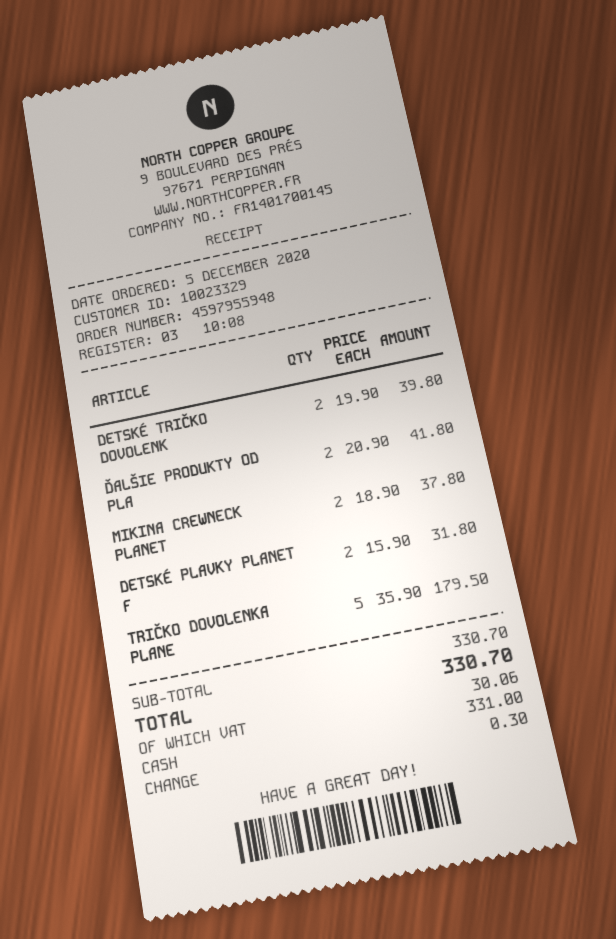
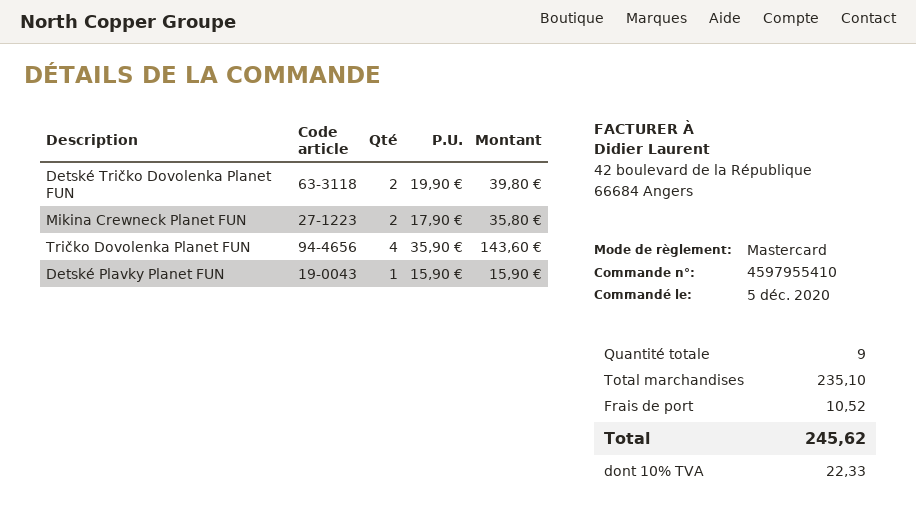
order number: 4597955948 -> 4597955410
payment method: cash -> Mastercard
ĎALŠIE PRODUKTY OD PLA: 2 x 20.90 = 41.80 -> none
MIKINA CREWNECK PLANET: 2 x 18.90 = 37.80 -> 2 x 17.90 = 35.80
DETSKÉ PLAVKY PLANET F: 2 x 15.90 = 31.80 -> 1 x 15.90 = 15.90
TRIČKO DOVOLENKA PLANE: 5 x 35.90 = 179.50 -> 4 x 35.90 = 143.60
subtotal: 330.70 -> 235.10
shipping: none -> 10.52
tax: 30.06 -> 22.33
total: 330.70 -> 245.62

